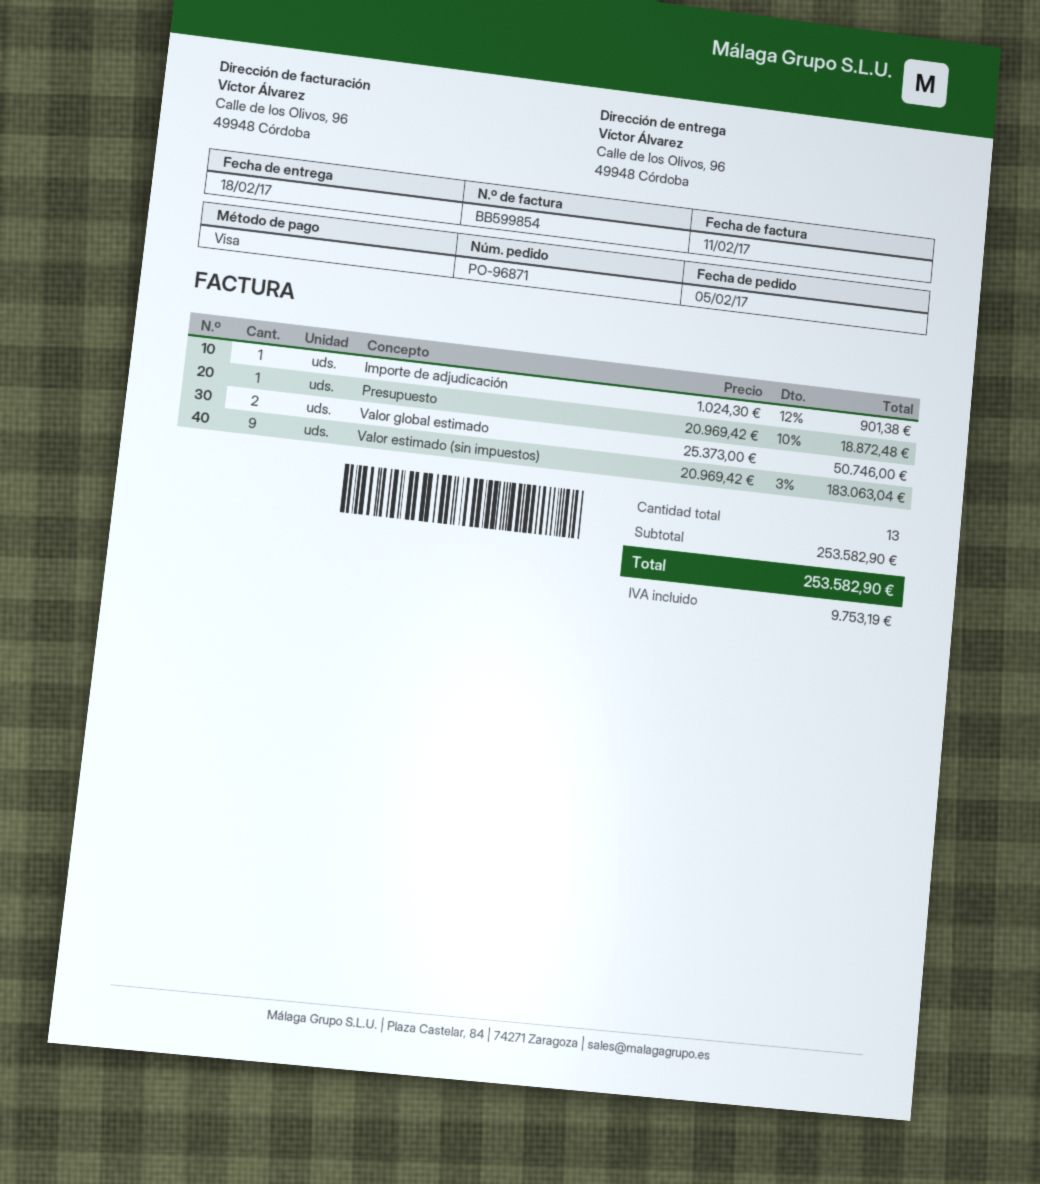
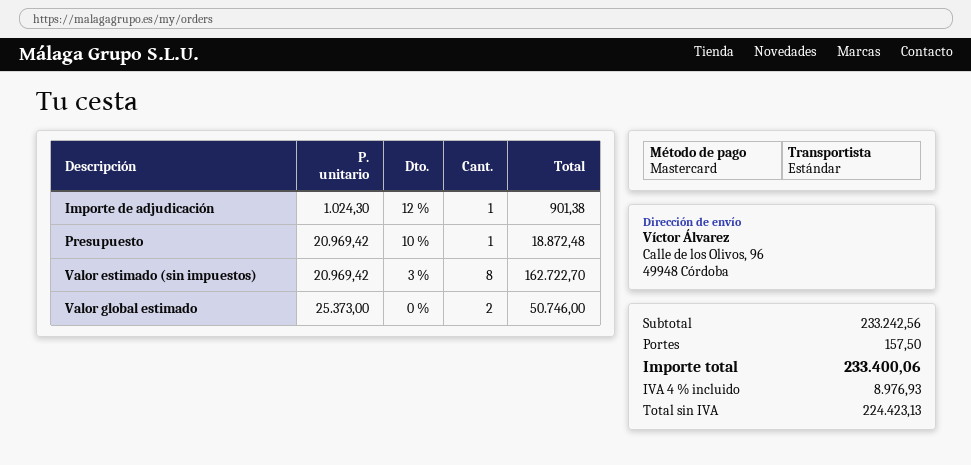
payment method: Visa -> Mastercard
Valor estimado (sin impuestos): 9 x 20969.42 - 3% = 183063.04 -> 8 x 20969.42 - 3% = 162722.70
subtotal: 253582.90 -> 233242.56
shipping: none -> 157.50
tax: 9753.19 -> 8976.93
total: 253582.90 -> 233400.06

